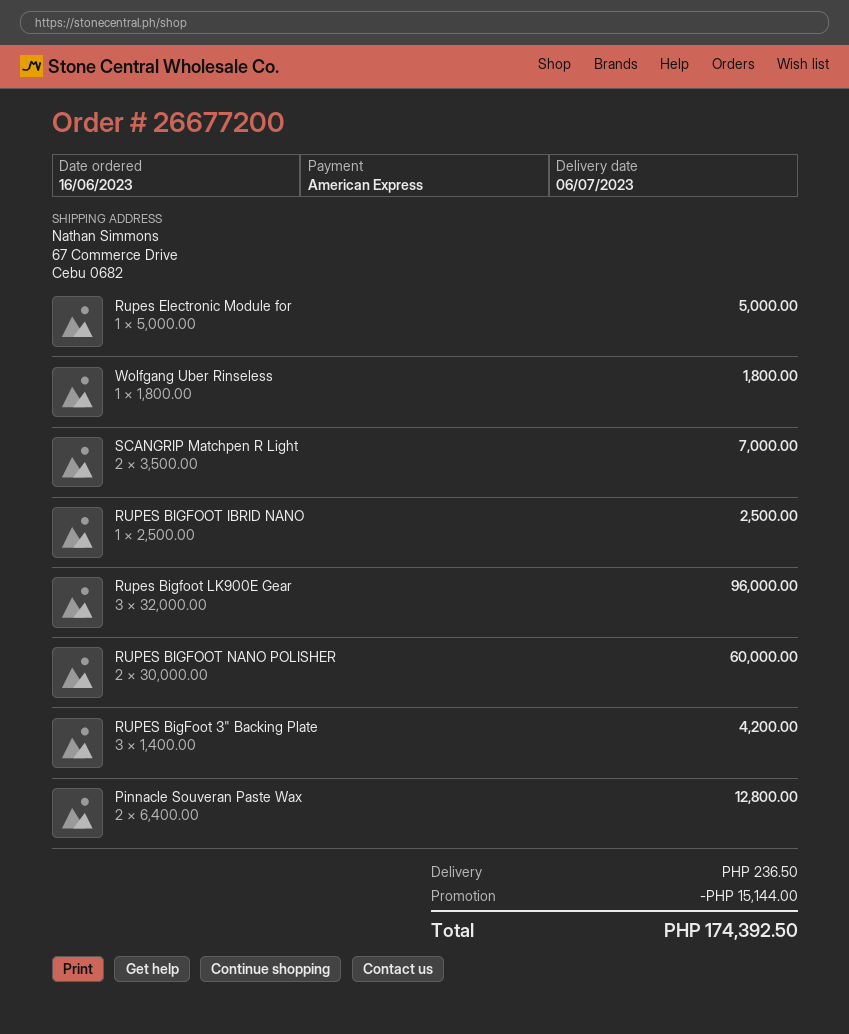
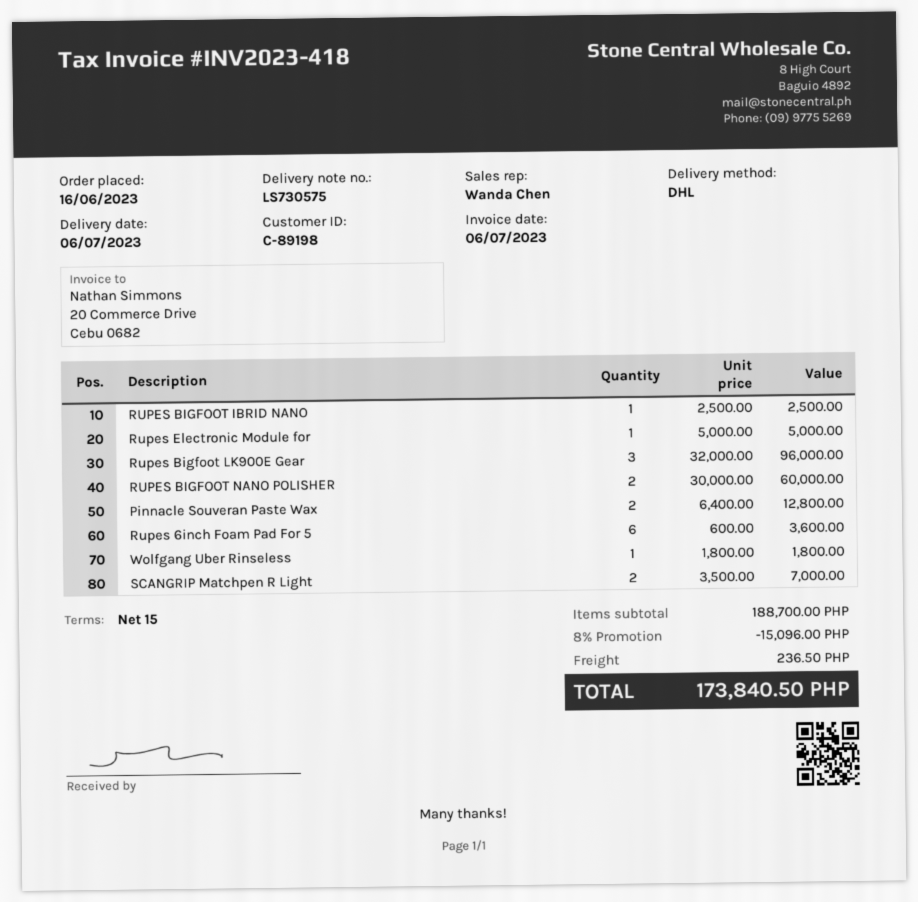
RUPES BigFoot 3" Backing Plate: 3 x 1400.00 = 4200.00 -> none
Rupes 6inch Foam Pad For 5: none -> 6 x 600.00 = 3600.00
discount: 15144.00 -> 15096.00
total: 174392.50 -> 173840.50

